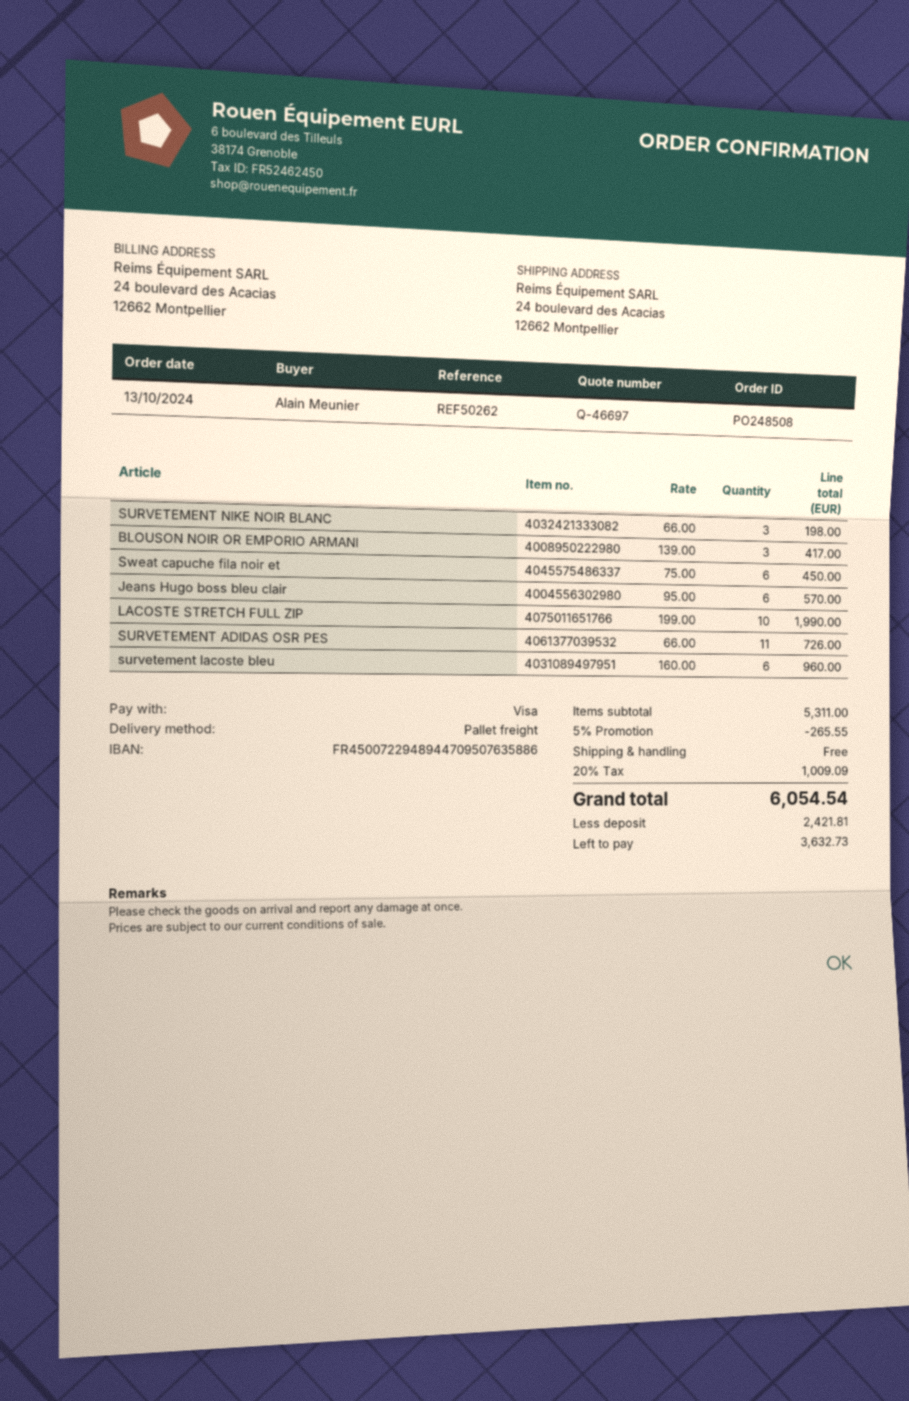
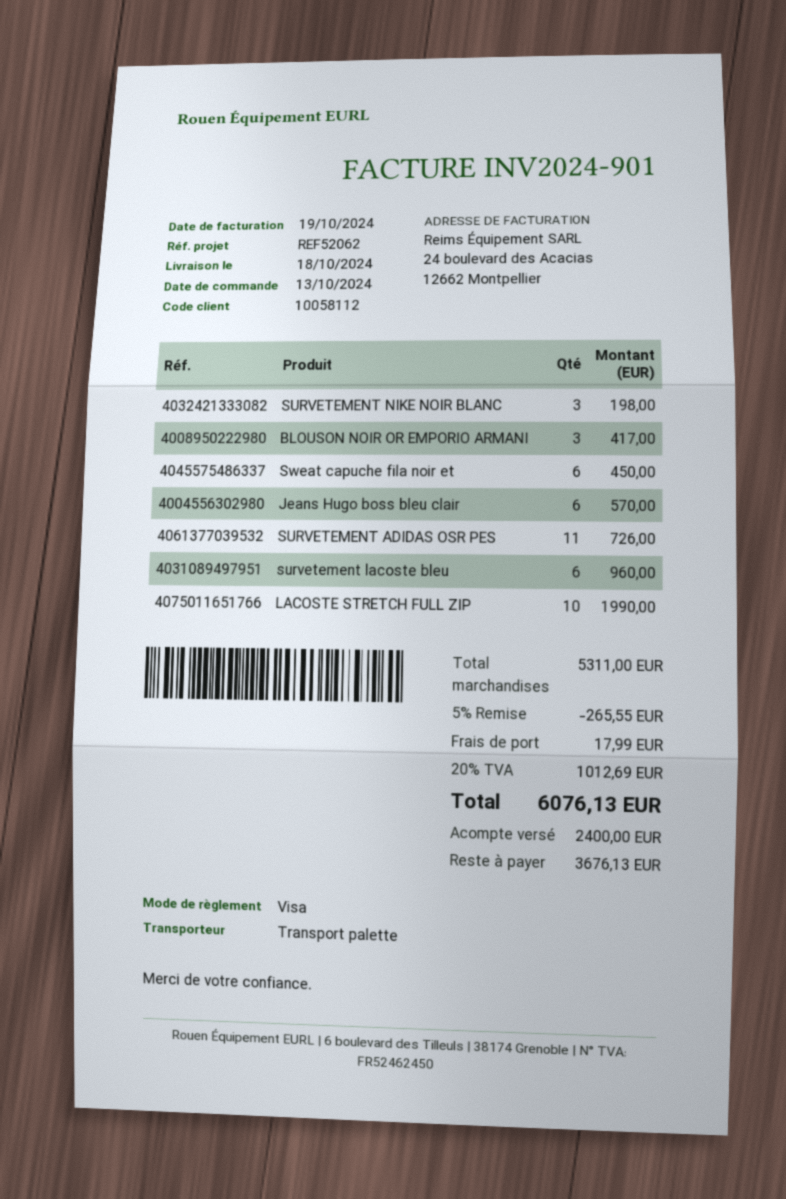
reference: REF50262 -> REF52062
shipping: 0.00 -> 17.99
tax: 20% = 1009.09 -> 20% = 1012.69
total: 6054.54 -> 6076.13
deposit: 2421.81 -> 2400.00
balance: 3632.73 -> 3676.13

